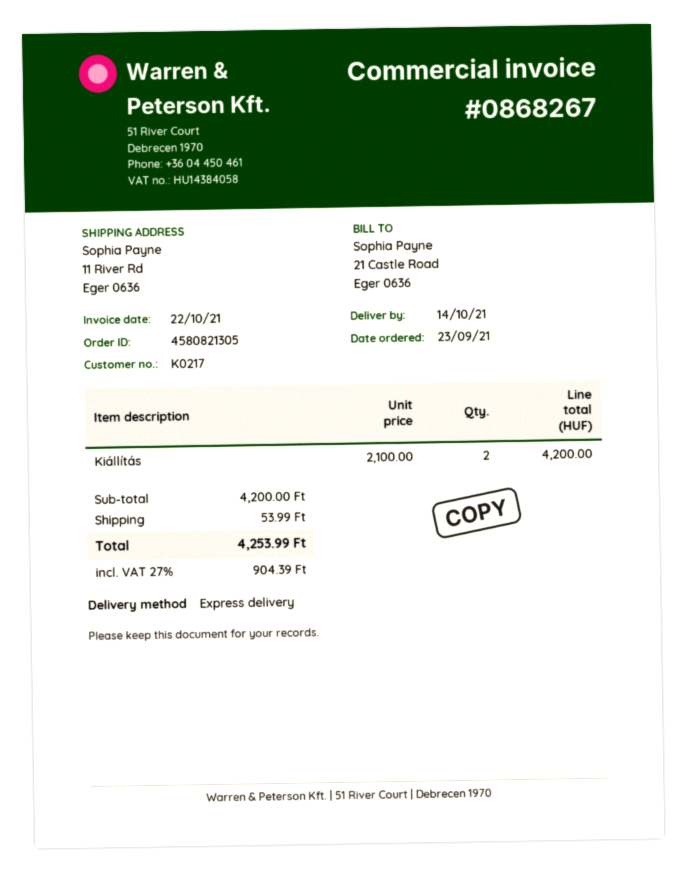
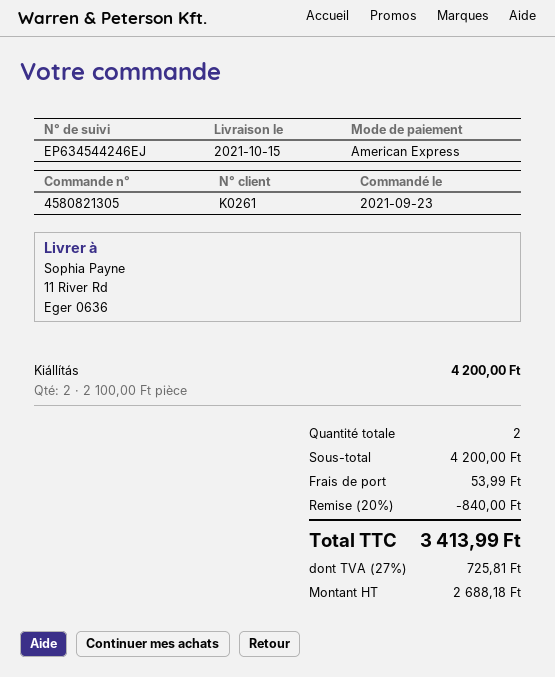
delivery date: 2021-10-14 -> 2021-10-15
customer number: K0217 -> K0261
discount: none -> 20% = 840.00
tax: 27% = 904.39 -> 27% = 725.81
total: 4253.99 -> 3413.99

